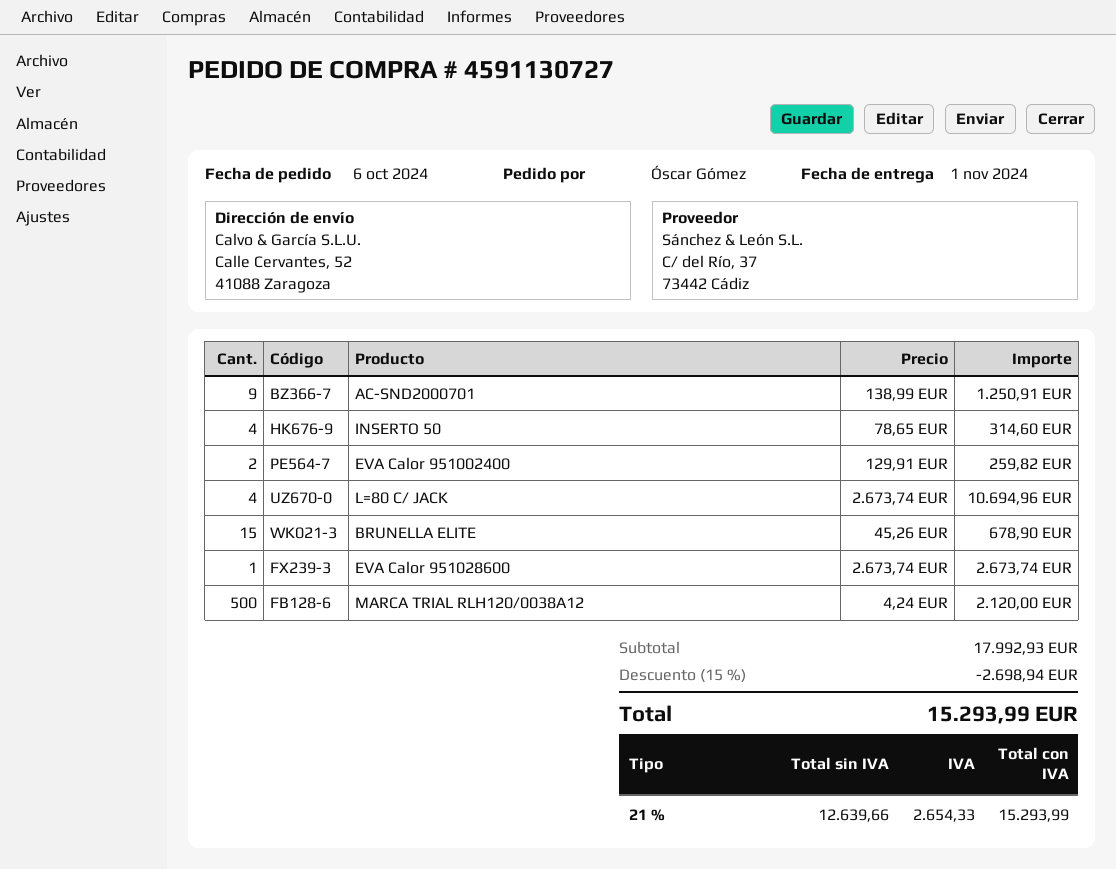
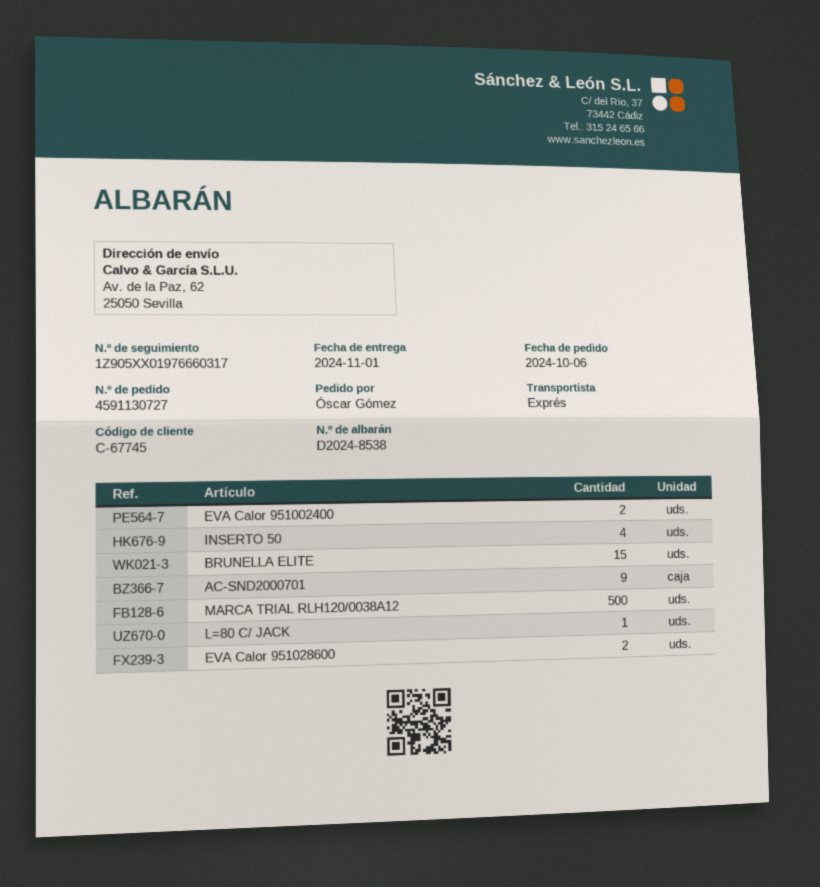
ship to: Calle Cervantes, 52, 41088 Zaragoza -> Av. de la Paz, 62, 25050 Sevilla
L=80 C/ JACK: 4 -> 1
EVA Calor 951028600: 1 -> 2

